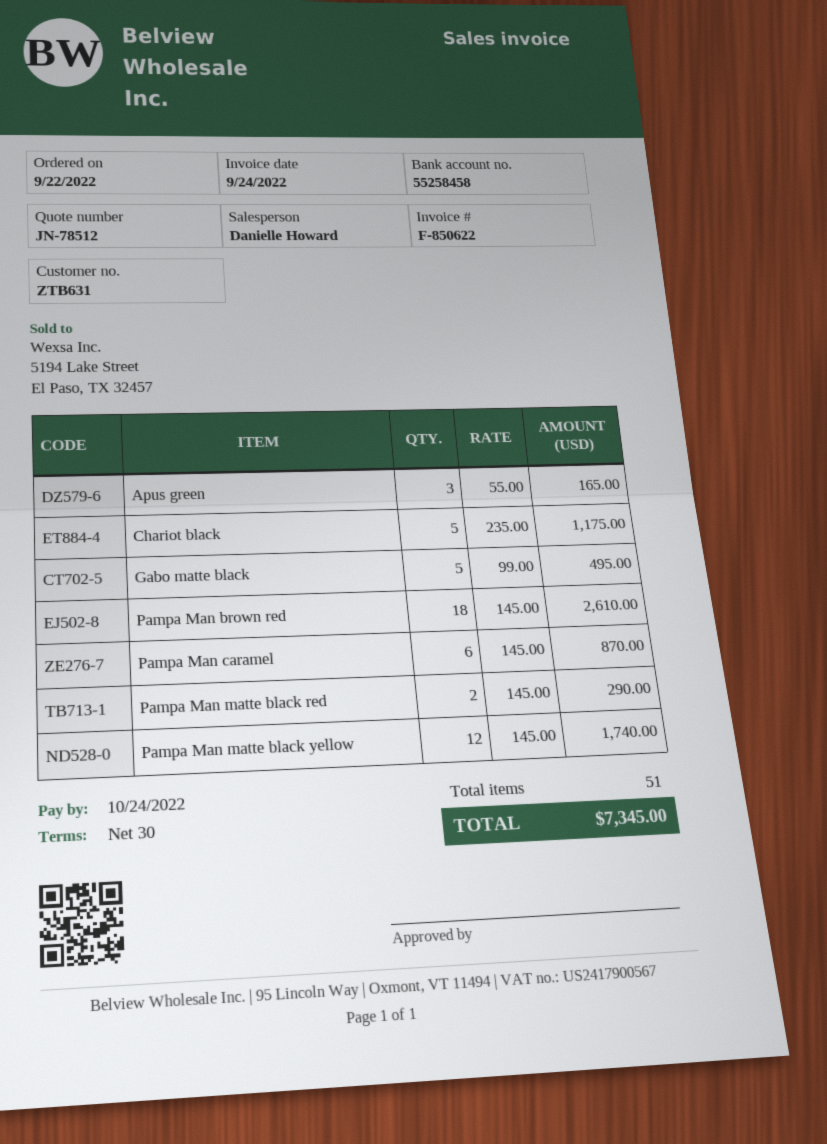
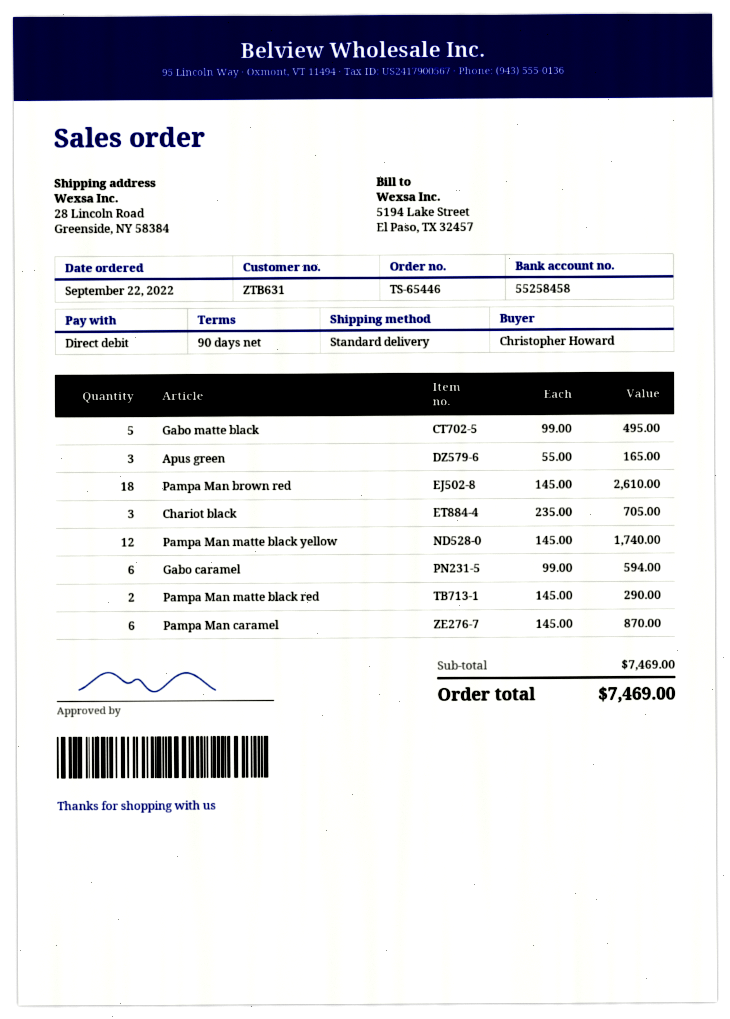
payment terms: 30 days -> 90 days
Chariot black: 5 x 235.00 = 1175.00 -> 3 x 235.00 = 705.00
Gabo caramel: none -> 6 x 99.00 = 594.00
total: 7345.00 -> 7469.00

